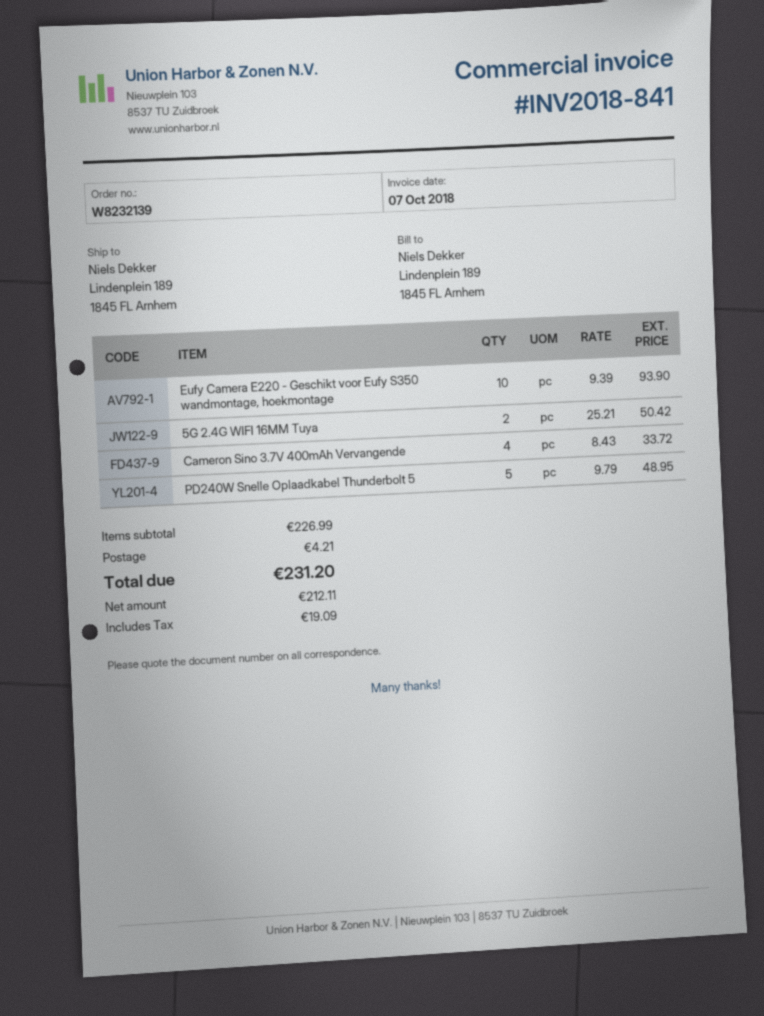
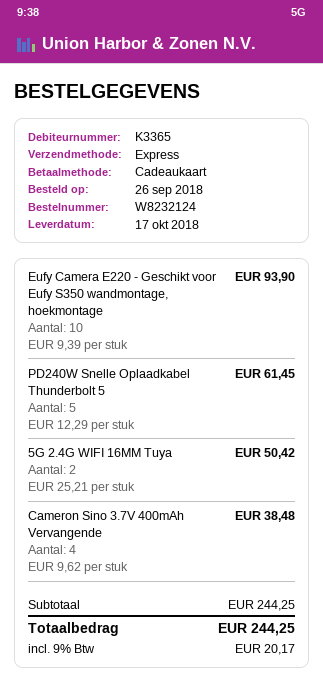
order number: W8232139 -> W8232124
Cameron Sino 3.7V 400mAh Vervangende: 4 x 8.43 = 33.72 -> 4 x 9.62 = 38.48
PD240W Snelle Oplaadkabel Thunderbolt 5: 5 x 9.79 = 48.95 -> 5 x 12.29 = 61.45
subtotal: 226.99 -> 244.25
shipping: 4.21 -> none
tax: 19.09 -> 20.17
total: 231.20 -> 244.25

